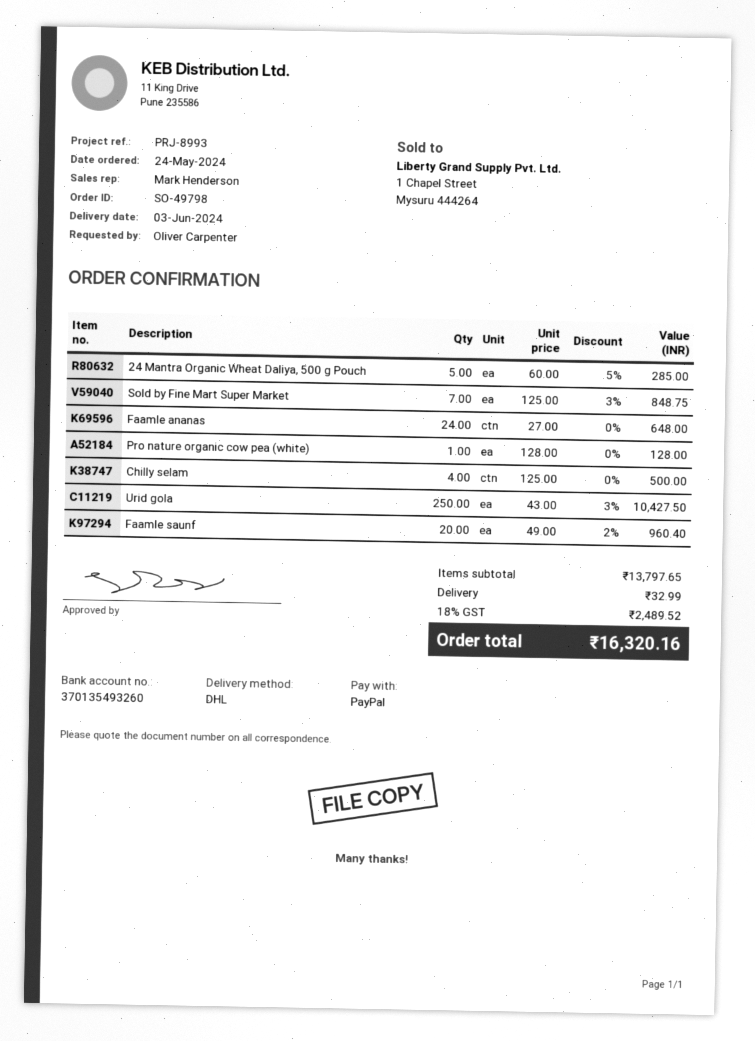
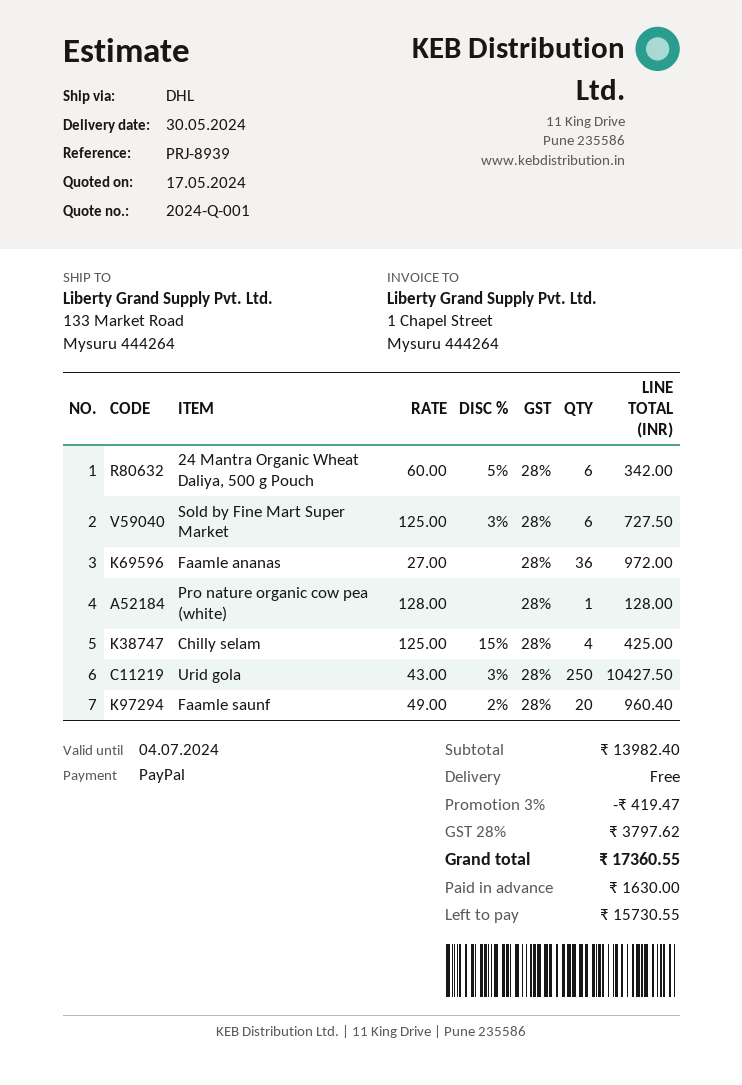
delivery date: 2024-06-03 -> 2024-05-30
reference: PRJ-8993 -> PRJ-8939
24 Mantra Organic Wheat Daliya, 500 g Pouch: 5 x 60.00 - 5% = 285.00 -> 6 x 60.00 - 5% = 342.00
Sold by Fine Mart Super Market: 7 x 125.00 - 3% = 848.75 -> 6 x 125.00 - 3% = 727.50
Faamle ananas: 24 x 27.00 = 648.00 -> 36 x 27.00 = 972.00
Chilly selam: 4 x 125.00 = 500.00 -> 4 x 125.00 - 15% = 425.00
subtotal: 13797.65 -> 13982.40
discount: none -> 3% = 419.47
shipping: 32.99 -> 0.00
tax: 18% = 2489.52 -> 28% = 3797.62
total: 16320.16 -> 17360.55

